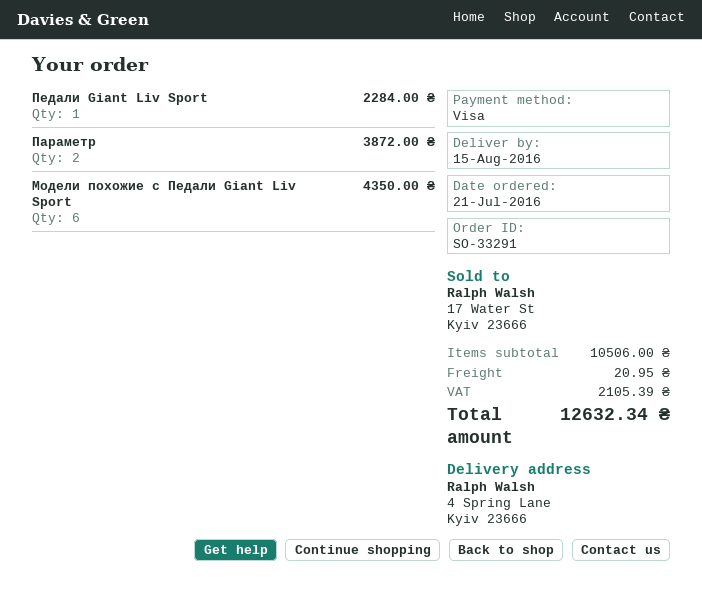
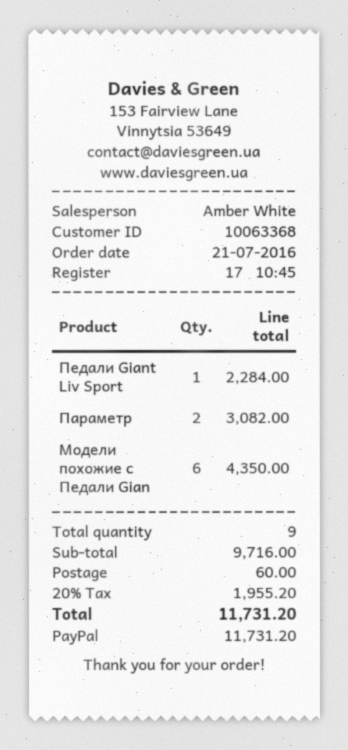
payment method: Visa -> PayPal
Параметр: 2 for 3872.00 -> 2 for 3082.00
subtotal: 10506.00 -> 9716.00
shipping: 20.95 -> 60.00
tax: 2105.39 -> 1955.20
total: 12632.34 -> 11731.20

